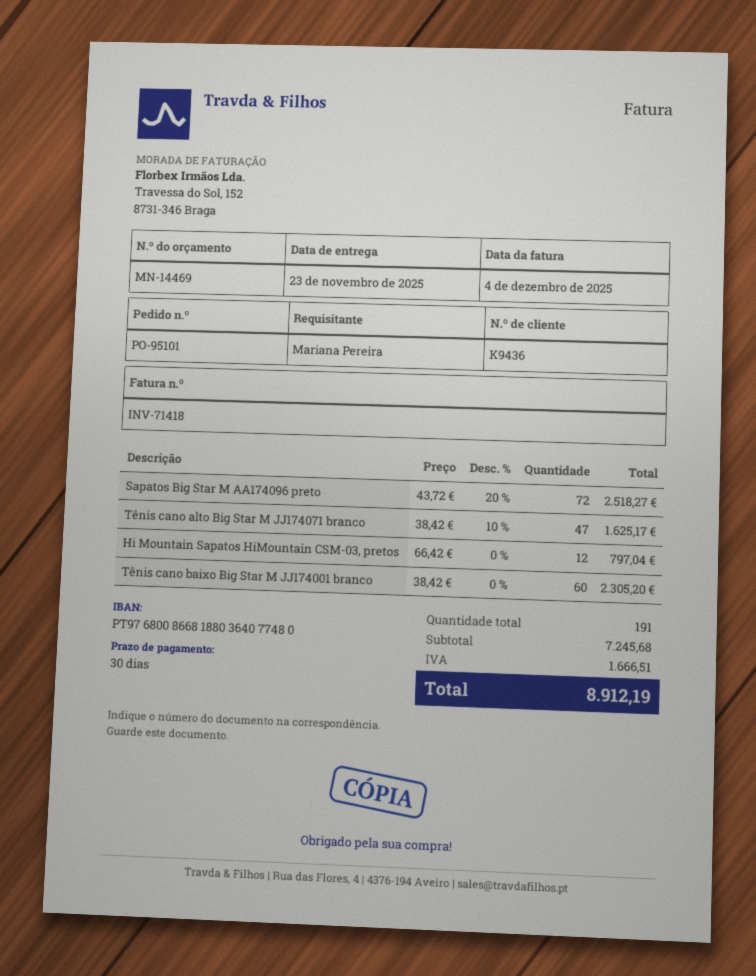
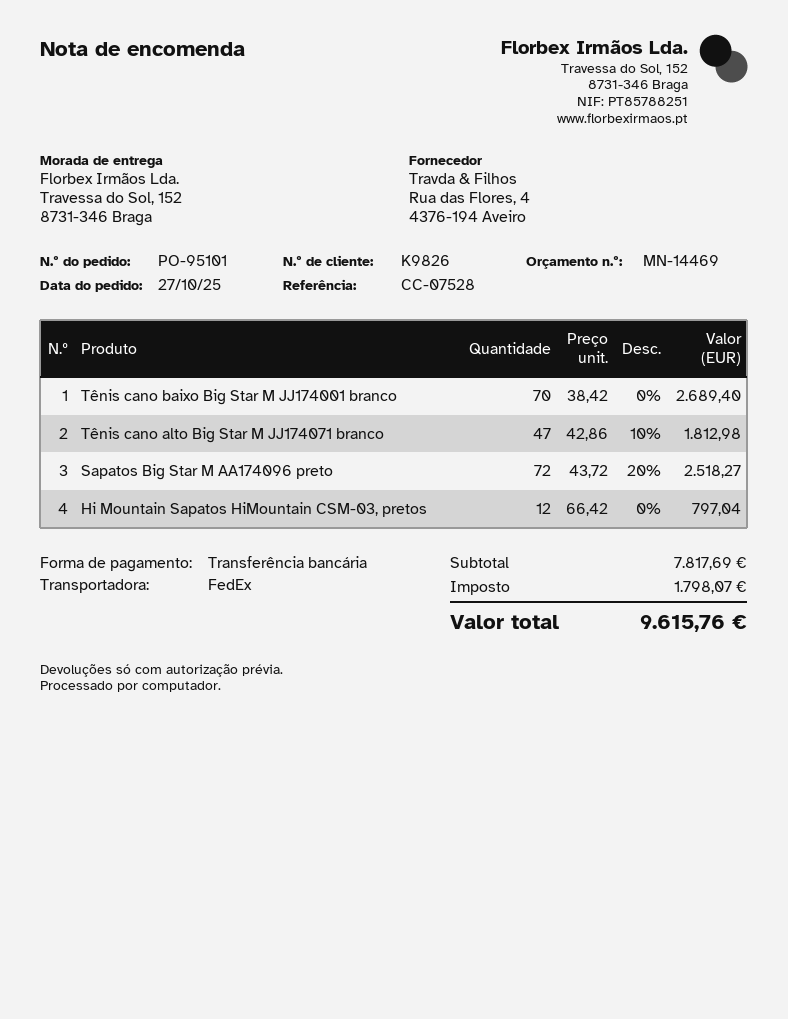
customer number: K9436 -> K9826
Tênis cano alto Big Star M JJ174071 branco: 47 x 38.42 - 10% = 1625.17 -> 47 x 42.86 - 10% = 1812.98
Tênis cano baixo Big Star M JJ174001 branco: 60 x 38.42 = 2305.20 -> 70 x 38.42 = 2689.40
subtotal: 7245.68 -> 7817.69
tax: 1666.51 -> 1798.07
total: 8912.19 -> 9615.76

